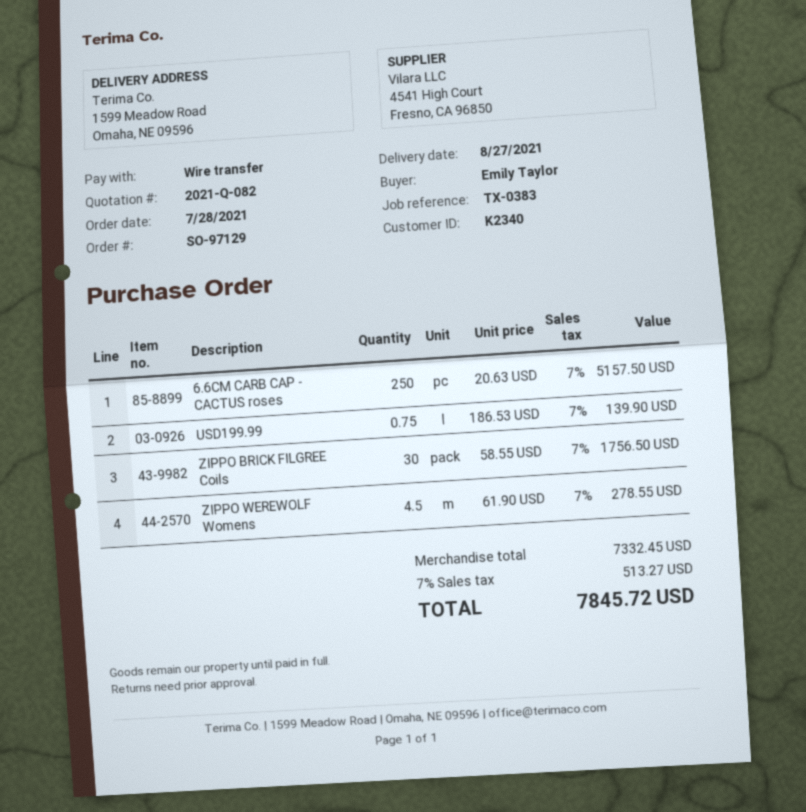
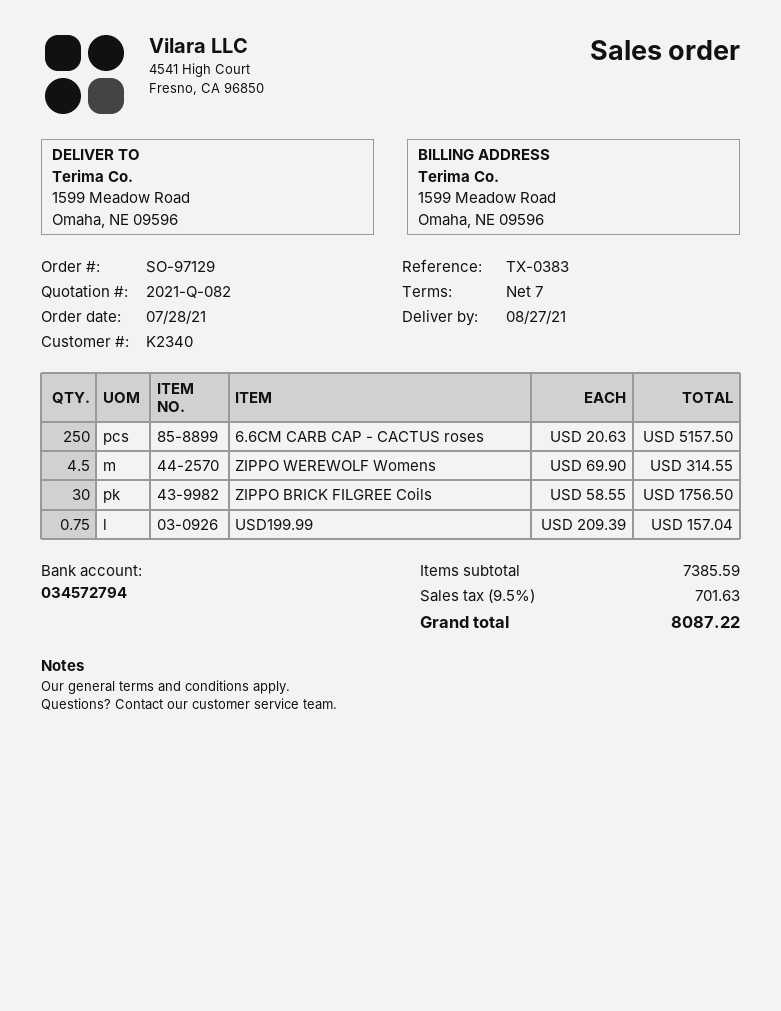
USD199.99: 0.75 x 186.53 = 139.90 -> 0.75 x 209.39 = 157.04
ZIPPO WEREWOLF Womens: 4.5 x 61.90 = 278.55 -> 4.5 x 69.90 = 314.55
subtotal: 7332.45 -> 7385.59
tax: 7% = 513.27 -> 9.5% = 701.63
total: 7845.72 -> 8087.22

